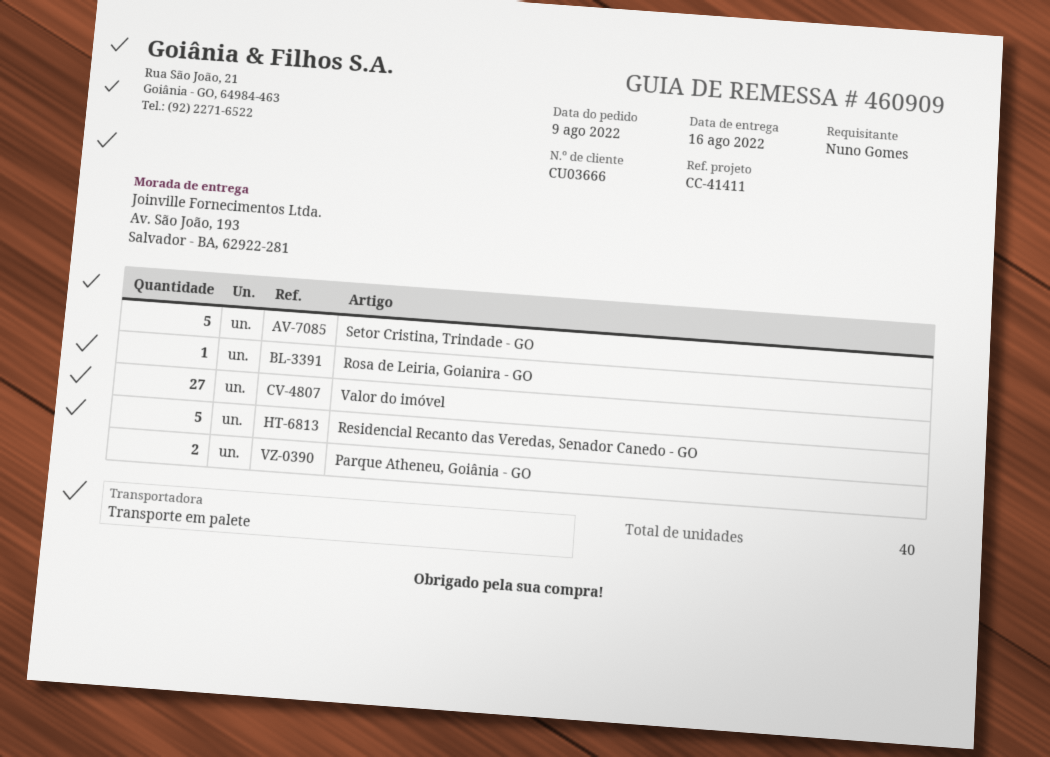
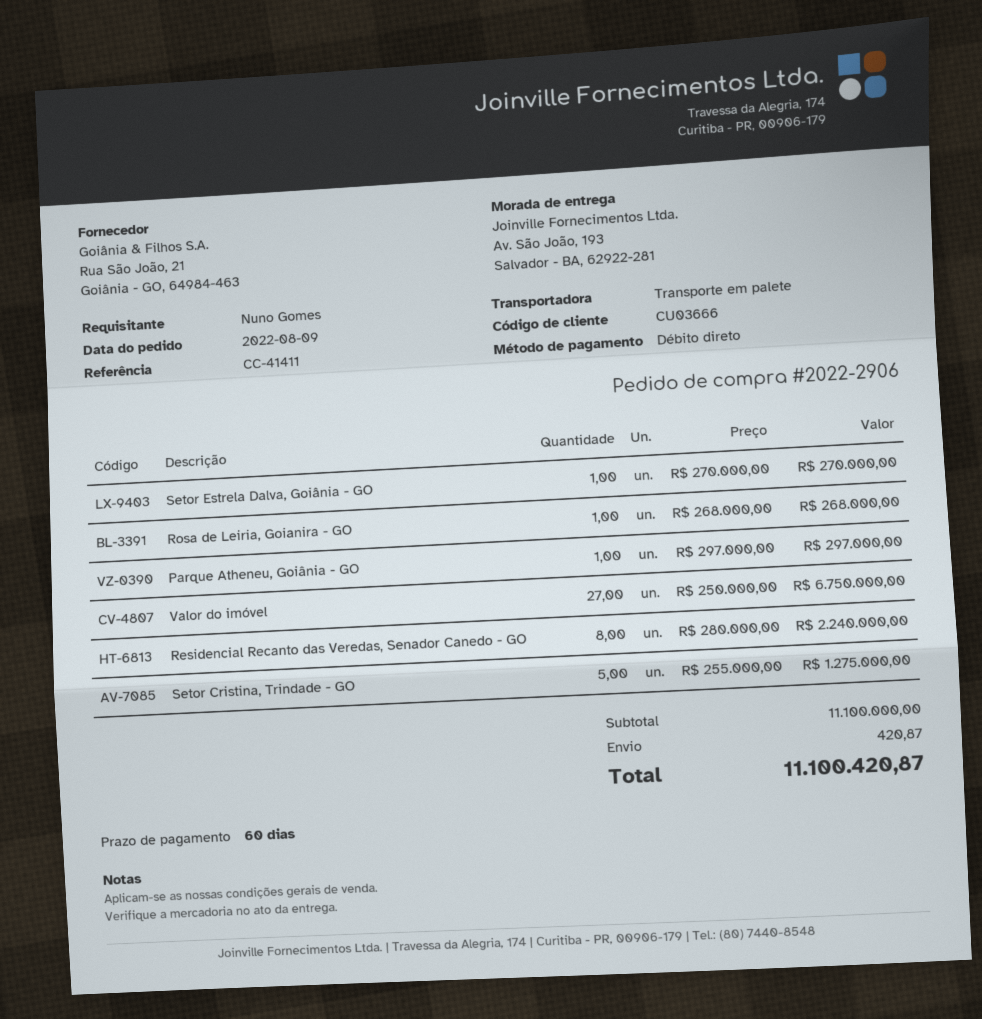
Residencial Recanto das Veredas, Senador Canedo - GO: 5 -> 8
Parque Atheneu, Goiânia - GO: 2 -> 1
Setor Estrela Dalva, Goiânia - GO: none -> 1

